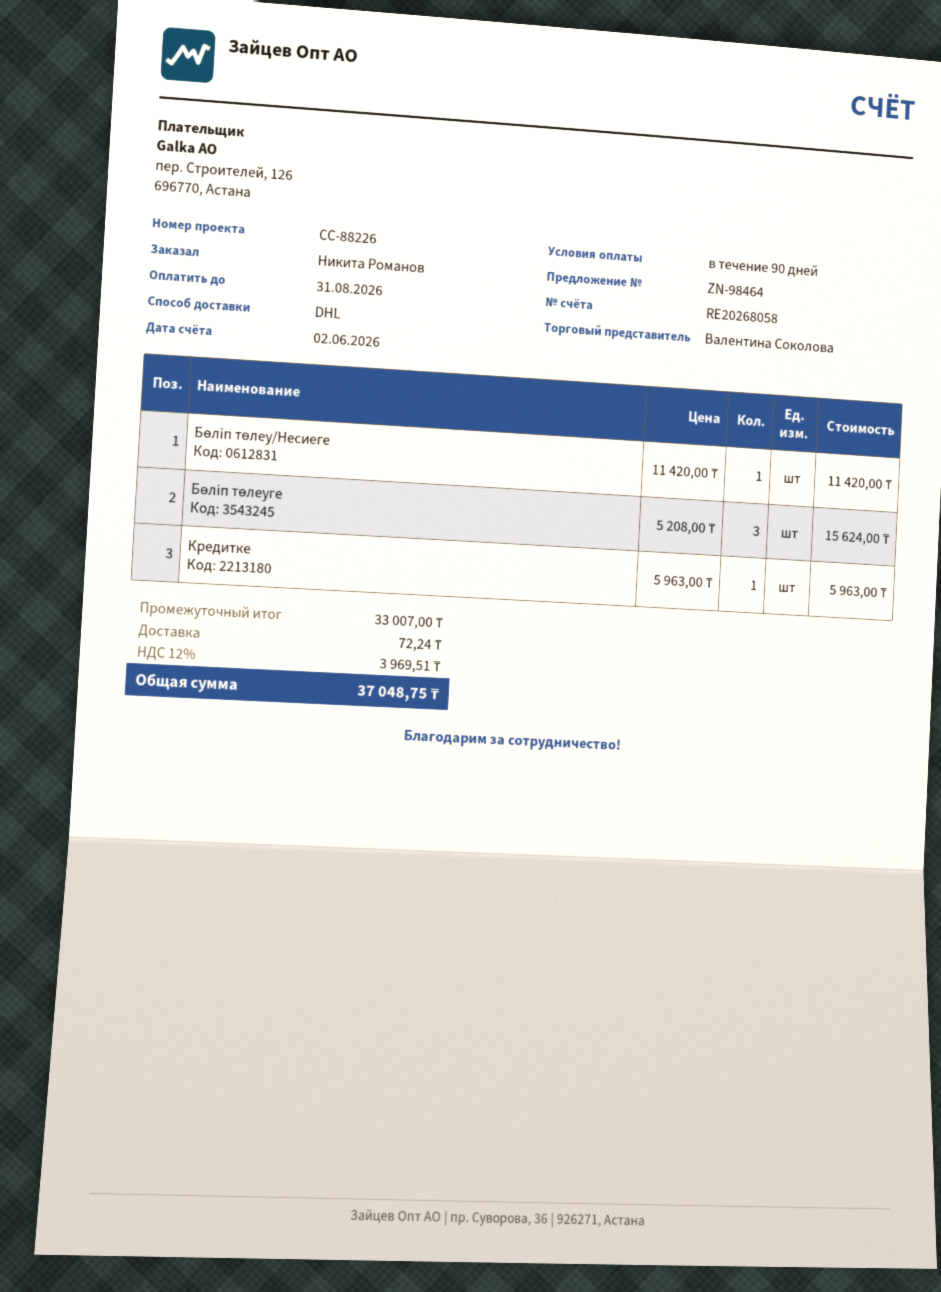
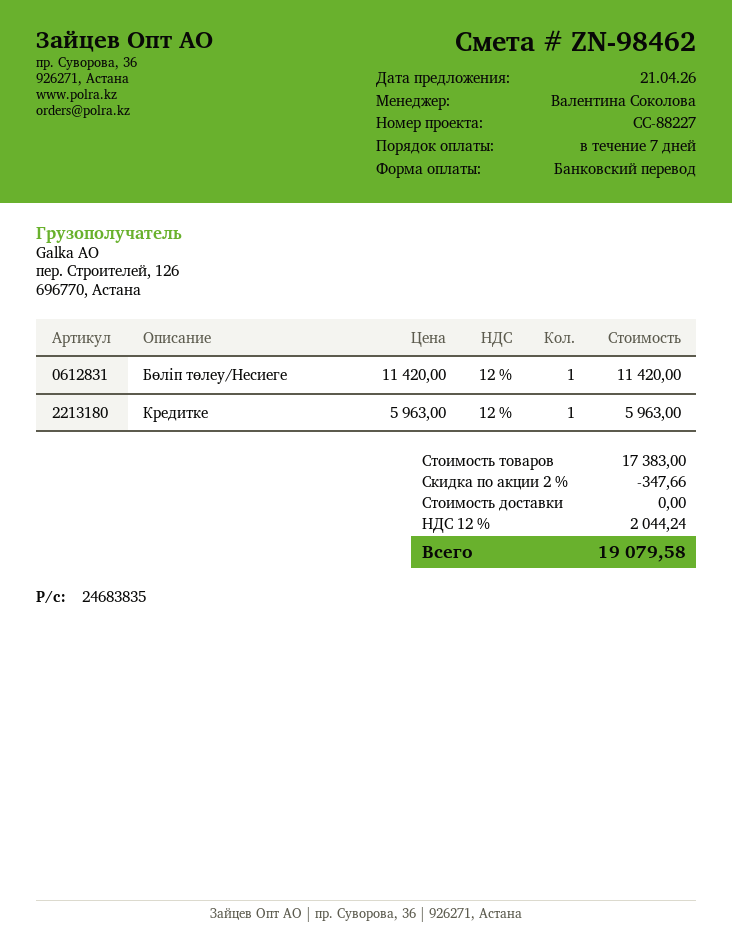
quote number: ZN-98464 -> ZN-98462
payment terms: 90 days -> 7 days
reference: CC-88226 -> CC-88227
Бөліп төлеуге: 3 x 5208.00 = 15624.00 -> none
subtotal: 33007.00 -> 17383.00
discount: none -> 2% = 347.66
shipping: 72.24 -> 0.00
tax: 12% = 3969.51 -> 12% = 2044.24
total: 37048.75 -> 19079.58

